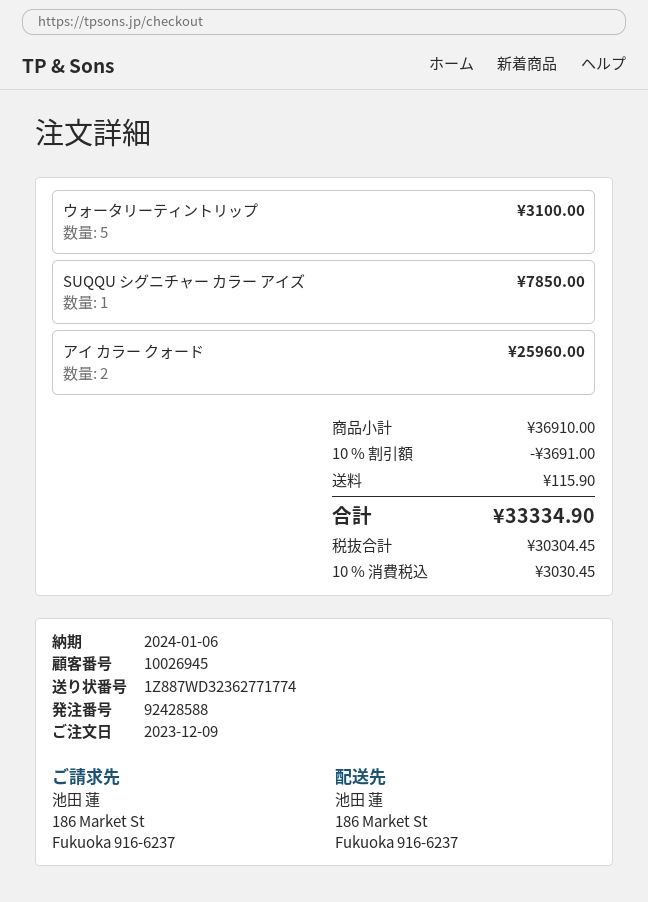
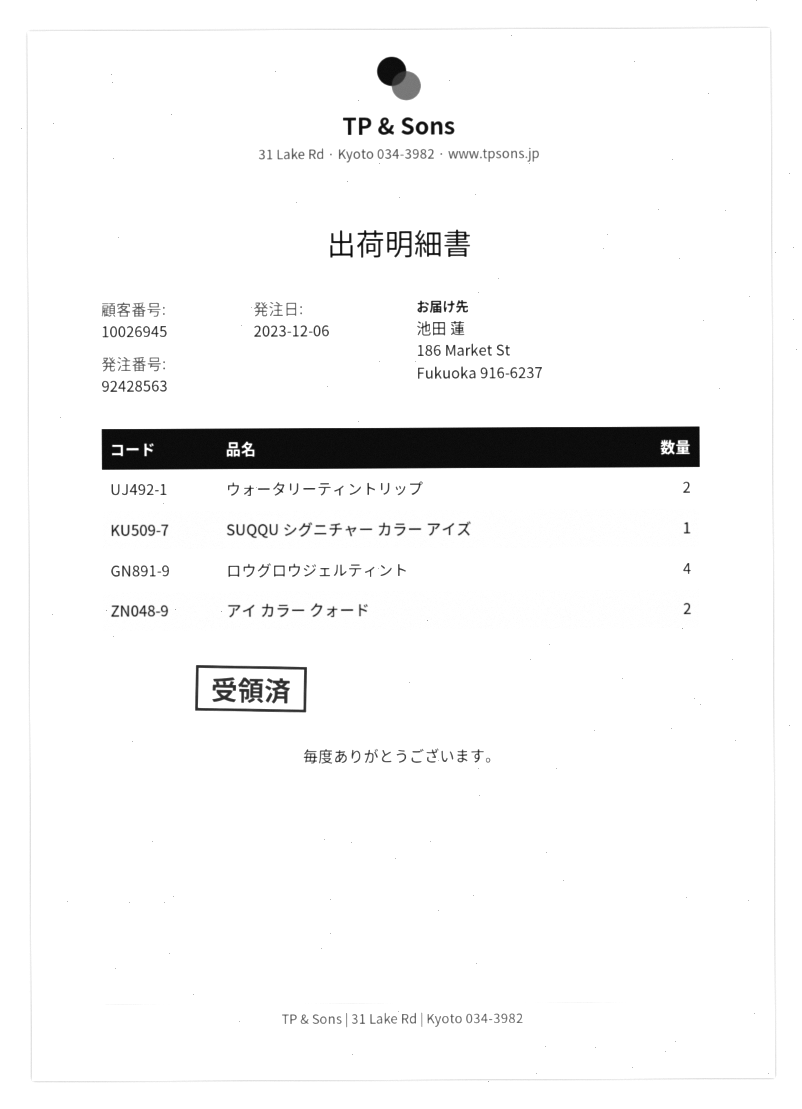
order number: 92428588 -> 92428563
order date: 2023-12-09 -> 2023-12-06
ウォータリーティントリップ: 5 -> 2
ロウグロウジェルティント: none -> 4

